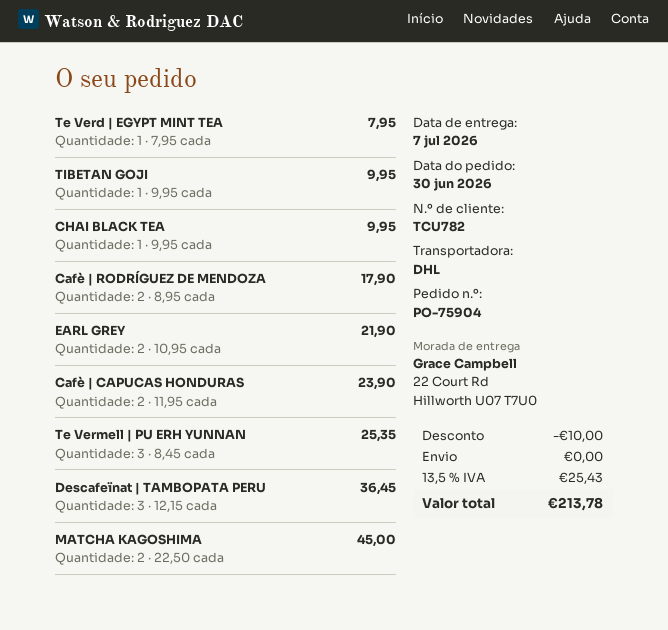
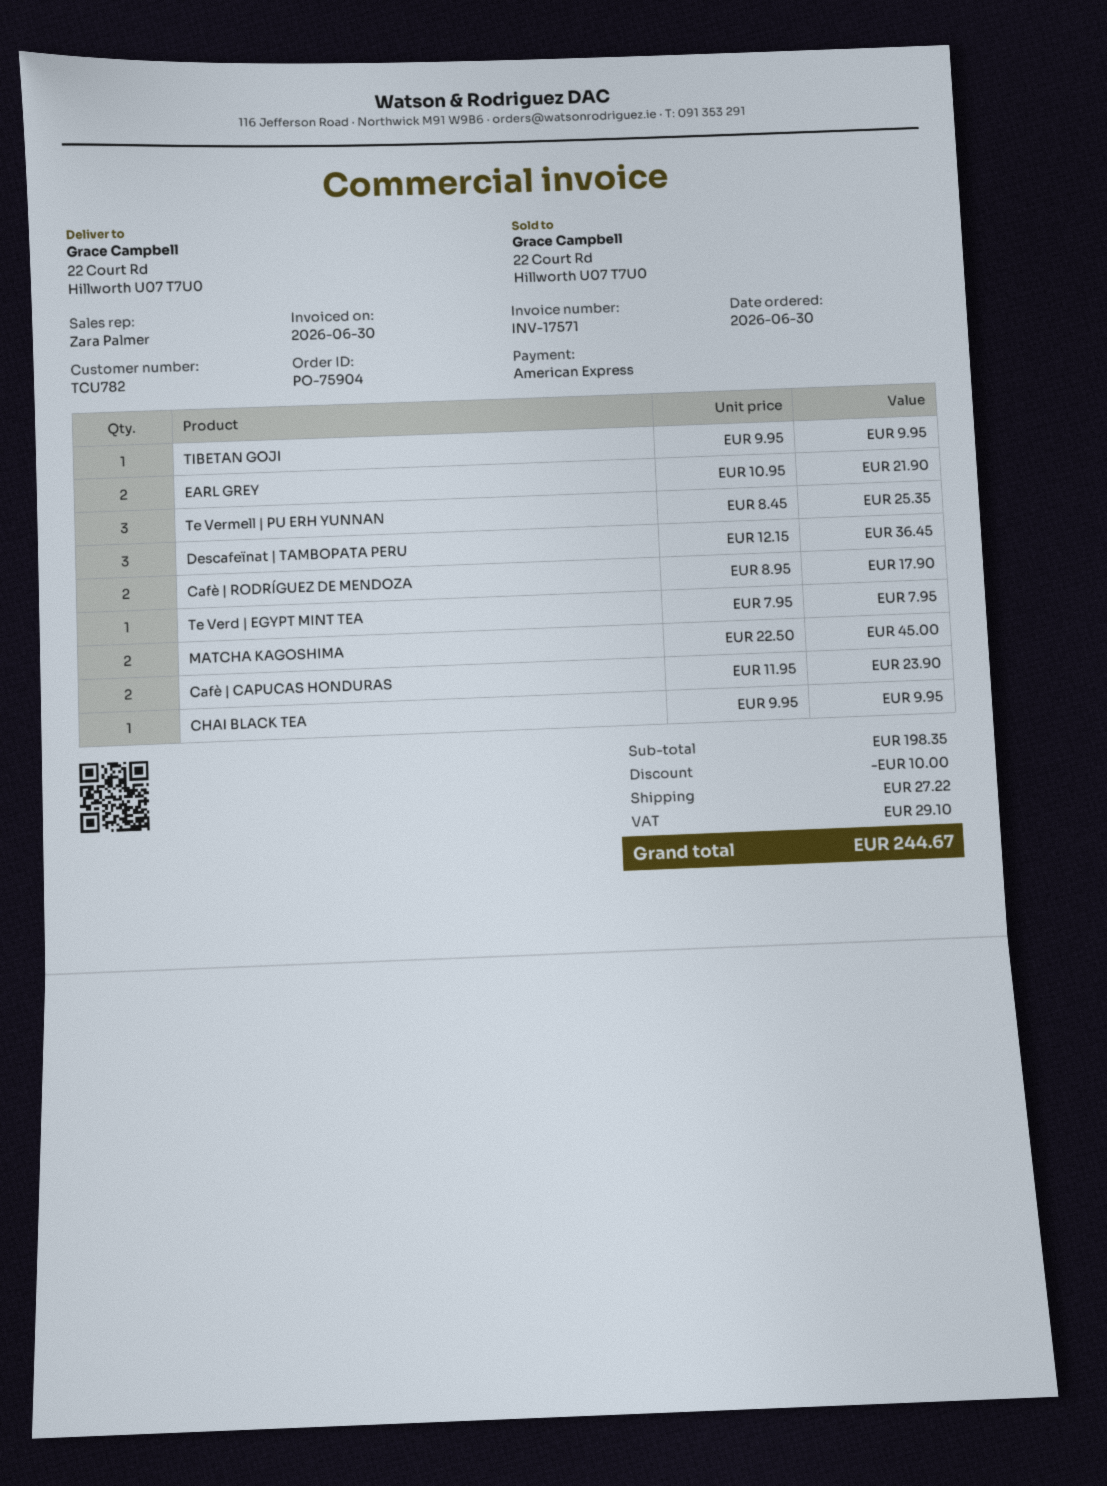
shipping: 0.00 -> 27.22
tax: 25.43 -> 29.10
total: 213.78 -> 244.67

